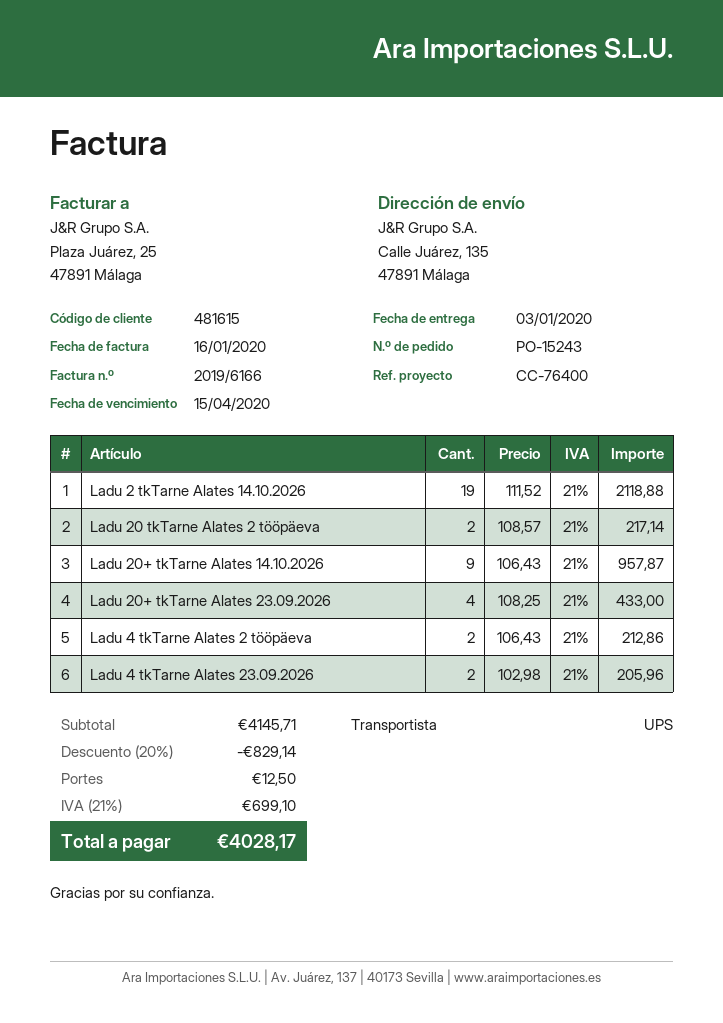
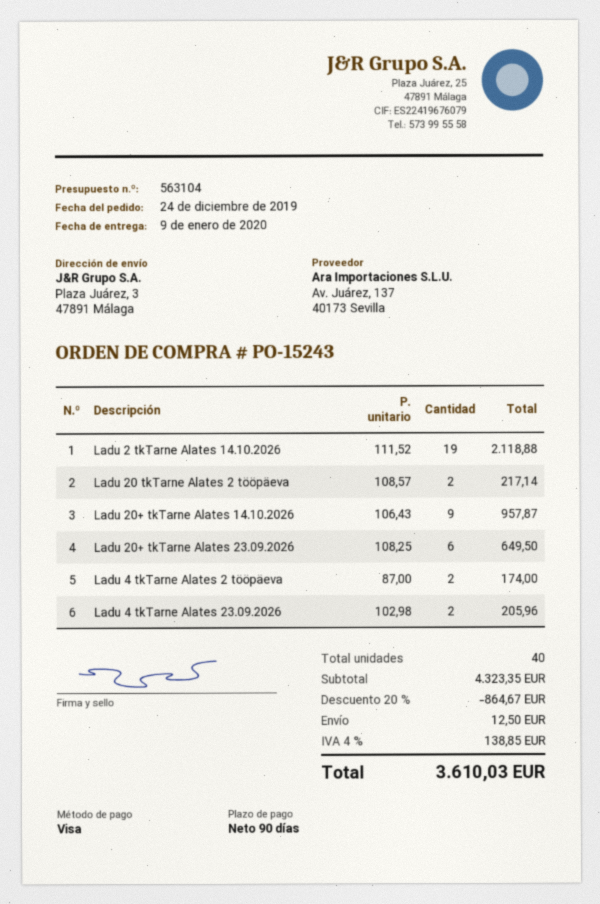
delivery date: 2020-01-03 -> 2020-01-09
ship to: Calle Juárez, 135, 47891 Málaga -> Plaza Juárez, 3, 47891 Málaga
Ladu 20+ tkTarne Alates 23.09.2026: 4 x 108.25 = 433.00 -> 6 x 108.25 = 649.50
Ladu 4 tkTarne Alates 2 tööpäeva: 2 x 106.43 = 212.86 -> 2 x 87.00 = 174.00
subtotal: 4145.71 -> 4323.35
discount: 20% = 829.14 -> 20% = 864.67
tax: 21% = 699.10 -> 4% = 138.85
total: 4028.17 -> 3610.03

